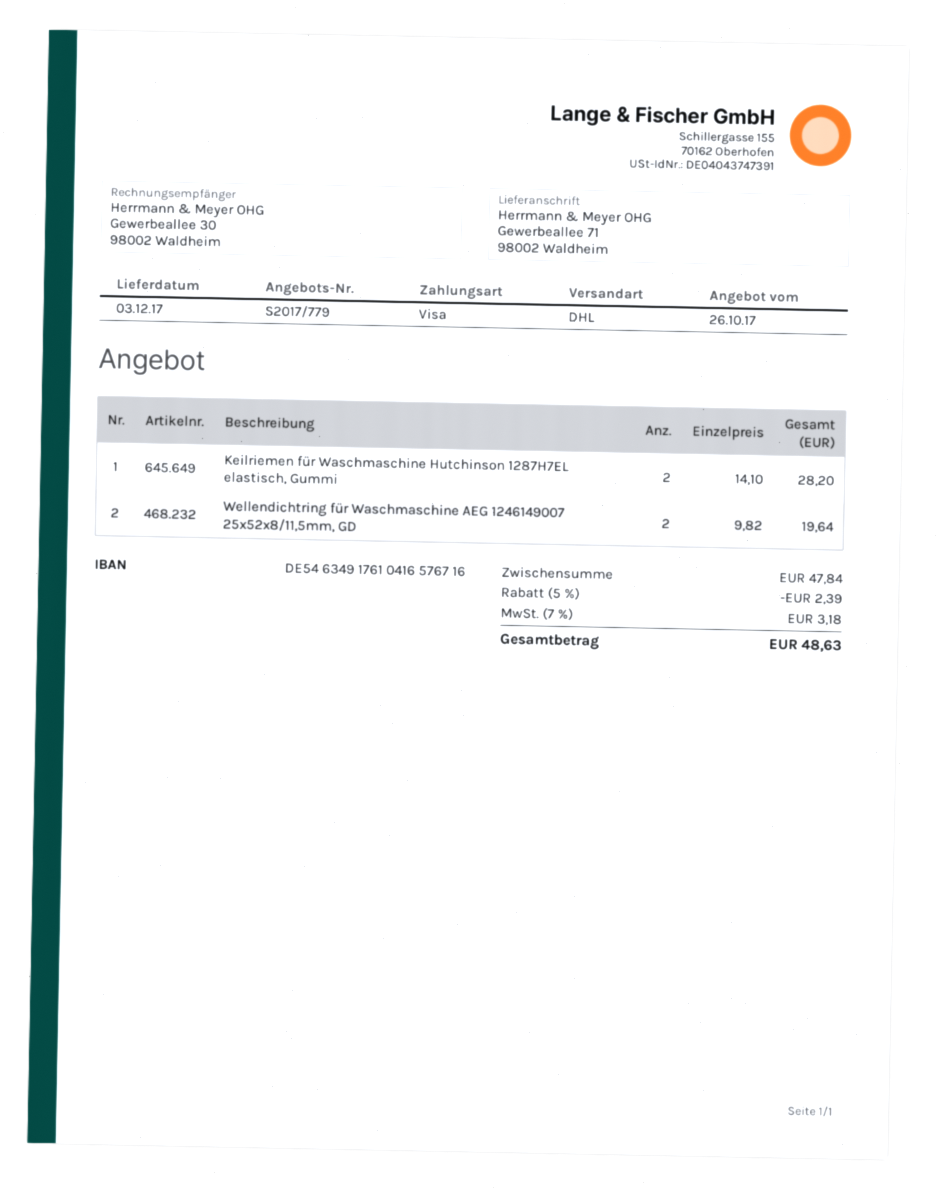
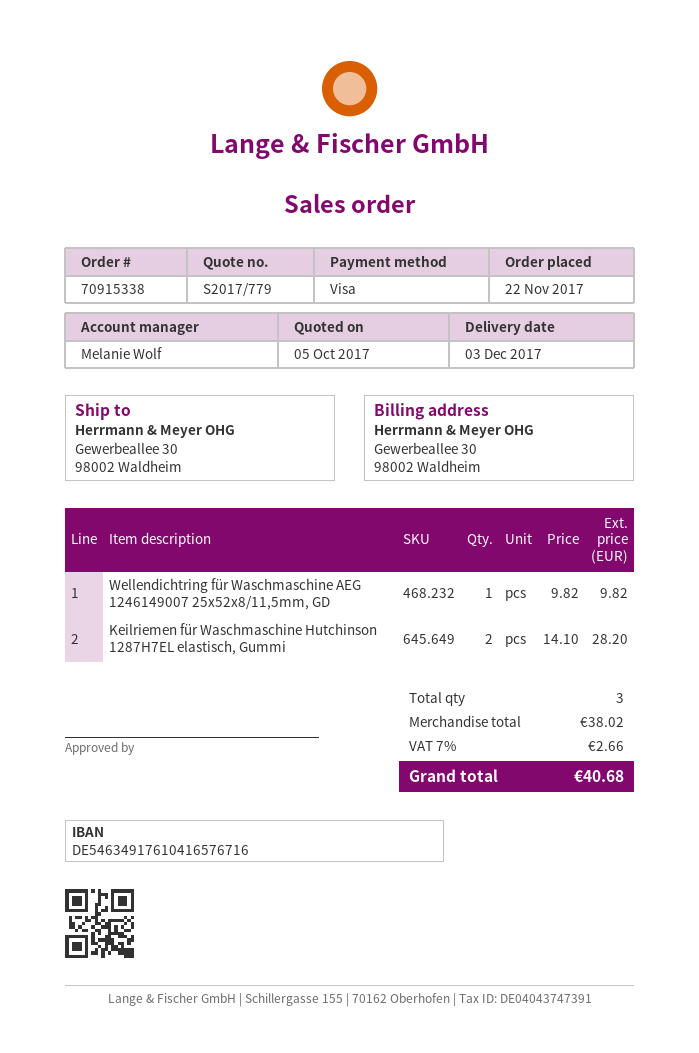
quote date: 2017-10-26 -> 2017-10-05
ship to: Gewerbeallee 71, 98002 Waldheim -> Gewerbeallee 30, 98002 Waldheim
Wellendichtring für Waschmaschine AEG 1246149007 25x52x8/11,5mm, GD: 2 x 9.82 = 19.64 -> 1 x 9.82 = 9.82
subtotal: 47.84 -> 38.02
discount: 5% = 2.39 -> none
tax: 7% = 3.18 -> 7% = 2.66
total: 48.63 -> 40.68

